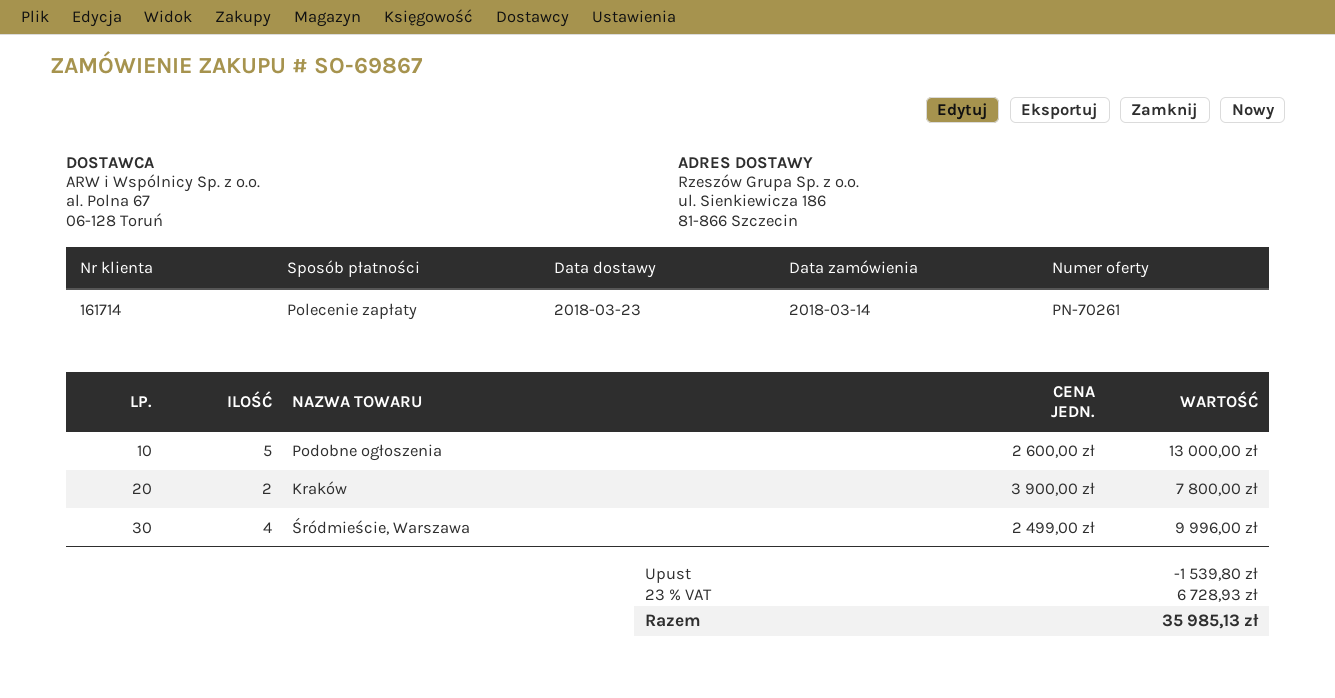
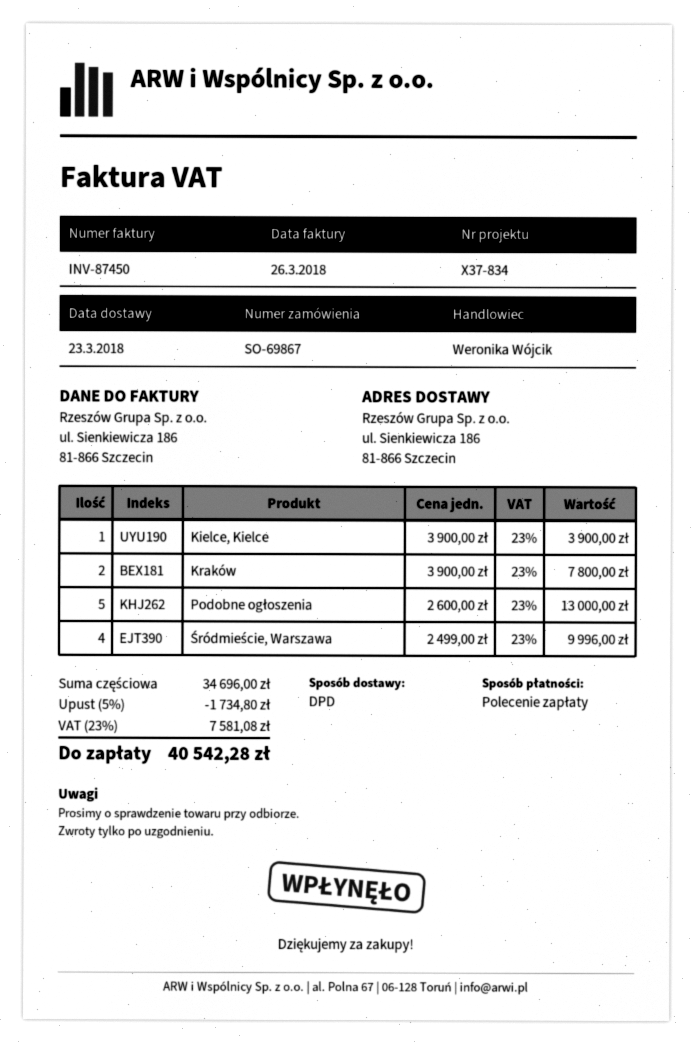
Kielce, Kielce: none -> 1 x 3900.00 = 3900.00
discount: 1539.80 -> 1734.80
tax: 23% = 6728.93 -> 23% = 7581.08
total: 35985.13 -> 40542.28

